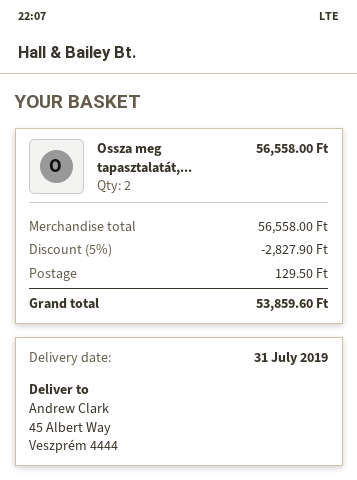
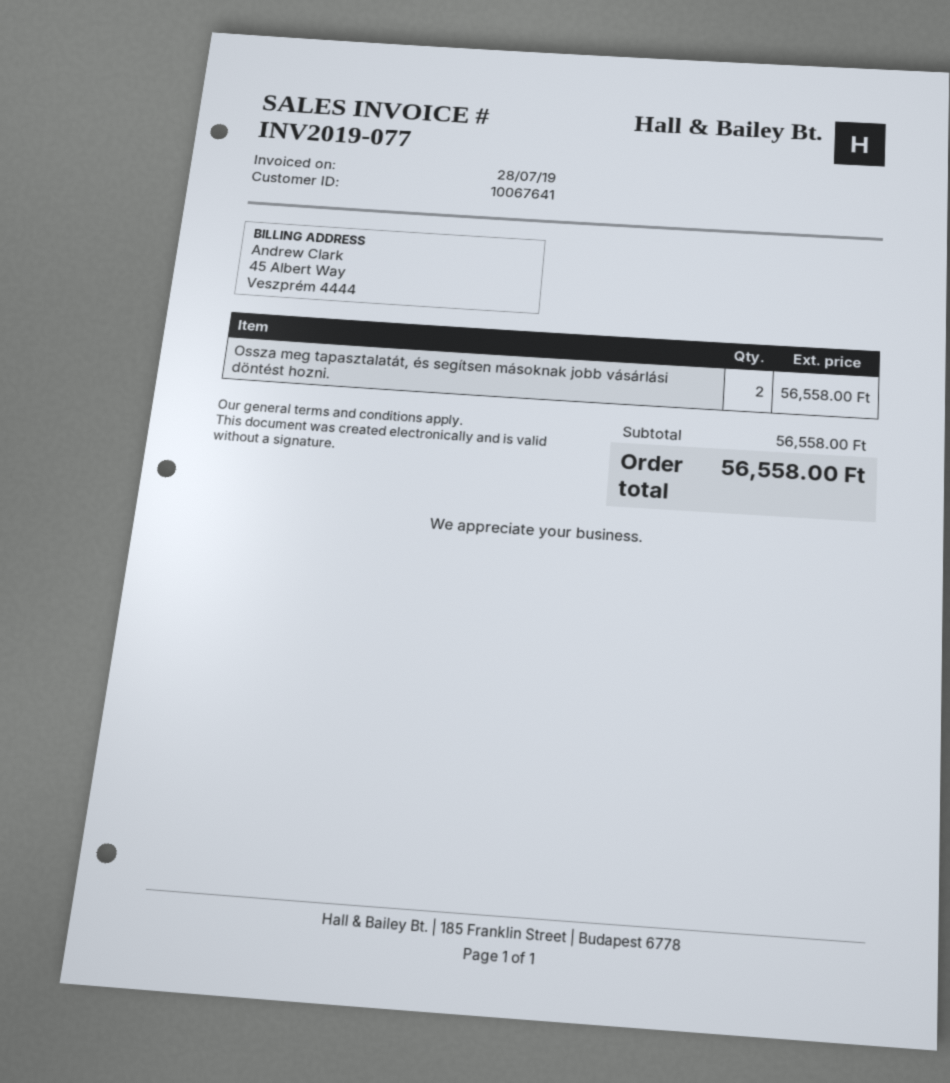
discount: 5% = 2827.90 -> none
shipping: 129.50 -> none
total: 53859.60 -> 56558.00

